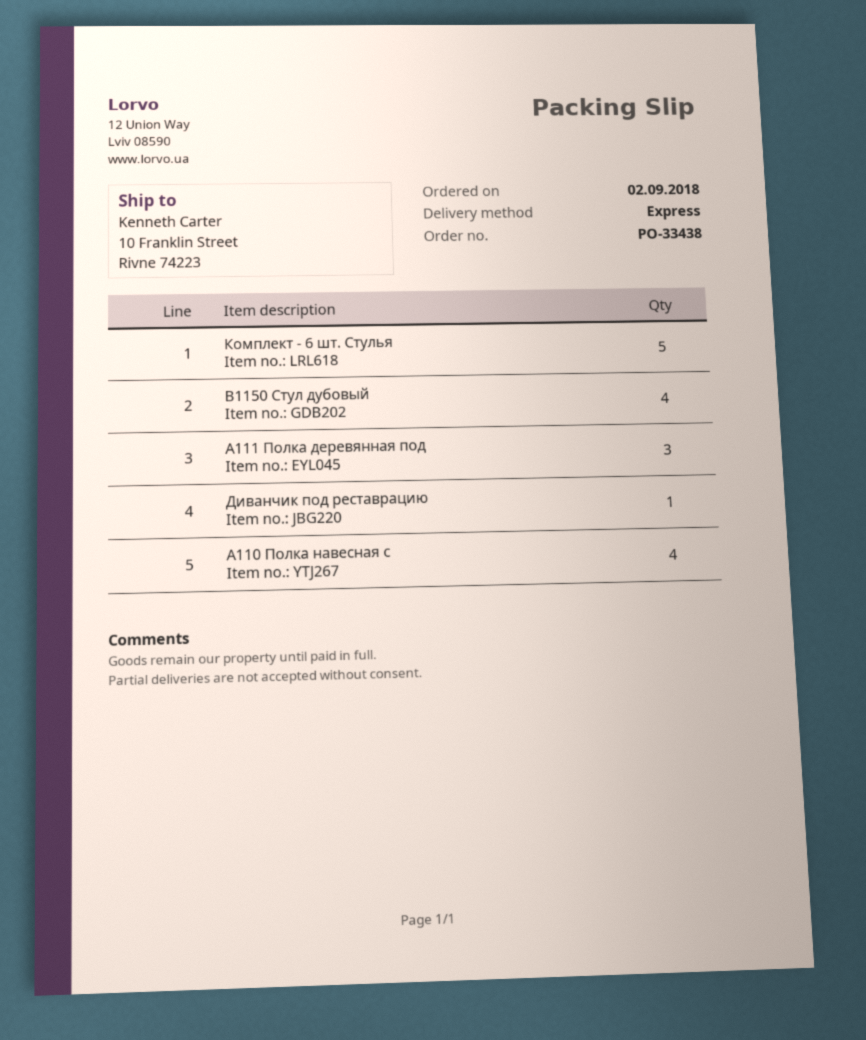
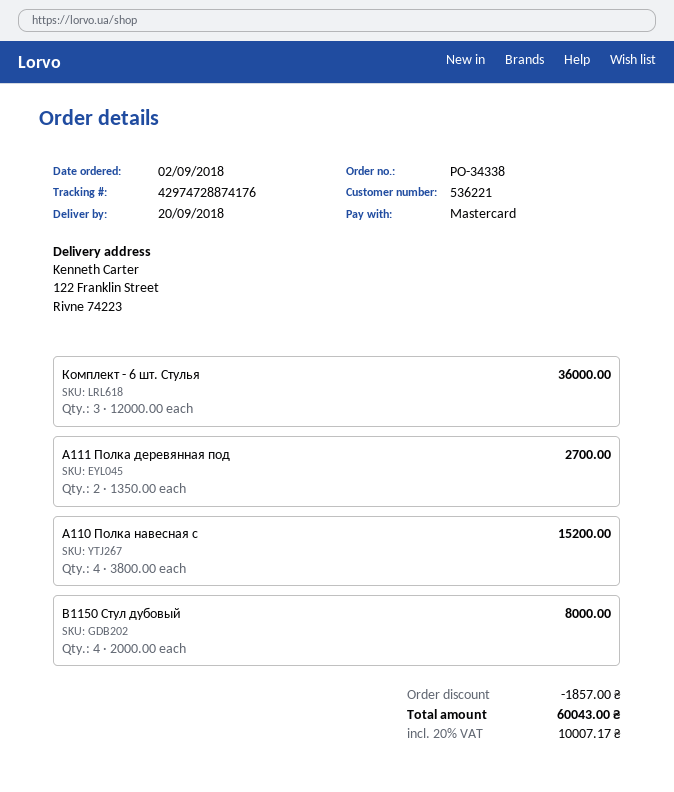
order number: PO-33438 -> PO-34338
ship to: 10 Franklin Street, Rivne 74223 -> 122 Franklin Street, Rivne 74223
Комплект - 6 шт. Стулья: 5 -> 3
А111 Полка деревянная под: 3 -> 2
Диванчик под реставрацию: 1 -> none

